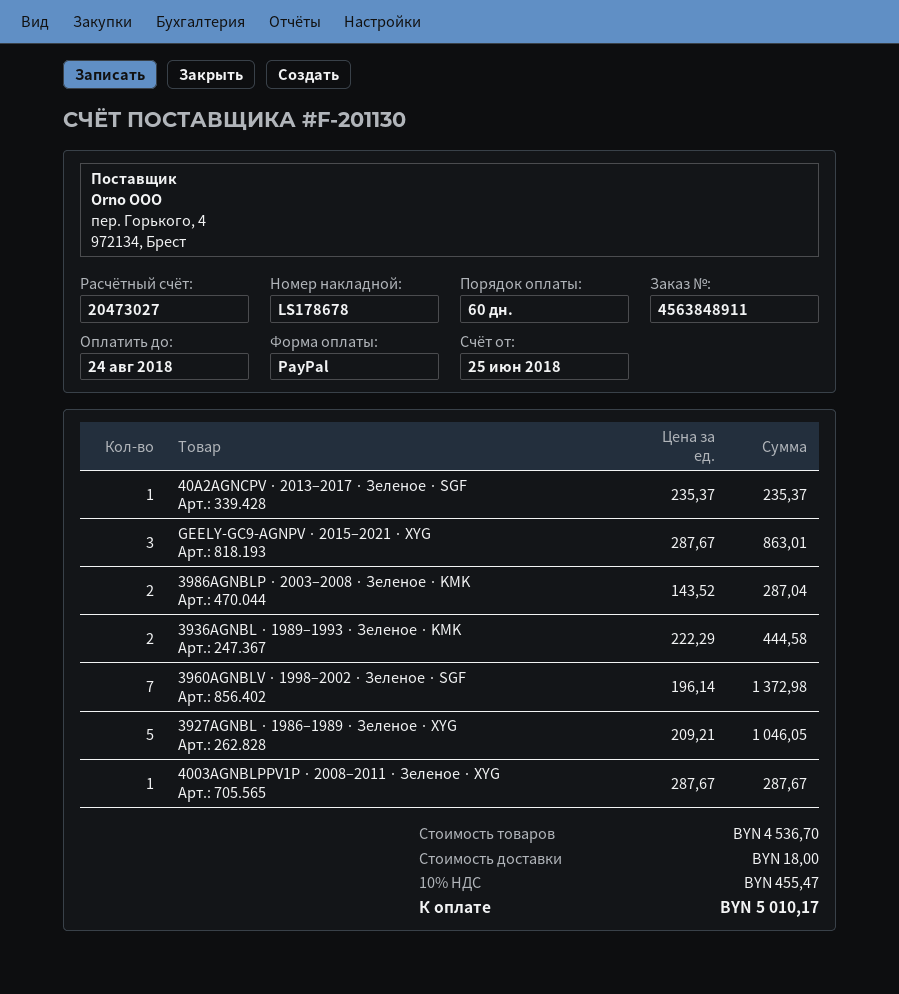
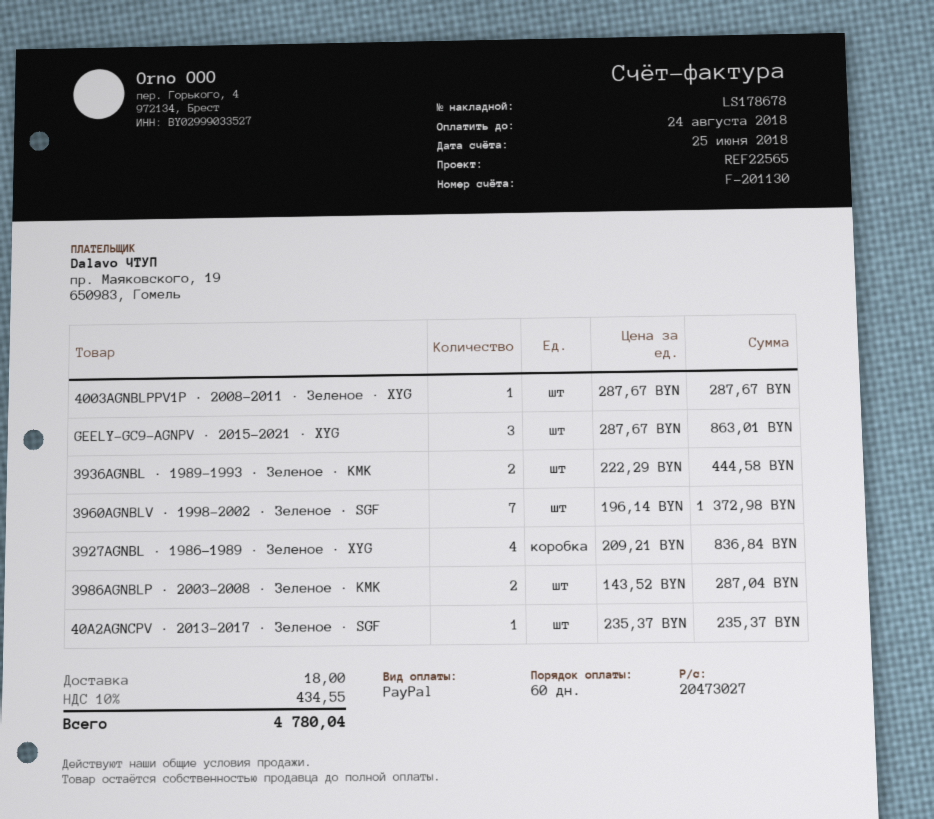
3927AGNBL · 1986–1989 · Зеленое · XYG: 5 x 209.21 = 1046.05 -> 4 x 209.21 = 836.84
tax: 10% = 455.47 -> 10% = 434.55
total: 5010.17 -> 4780.04

